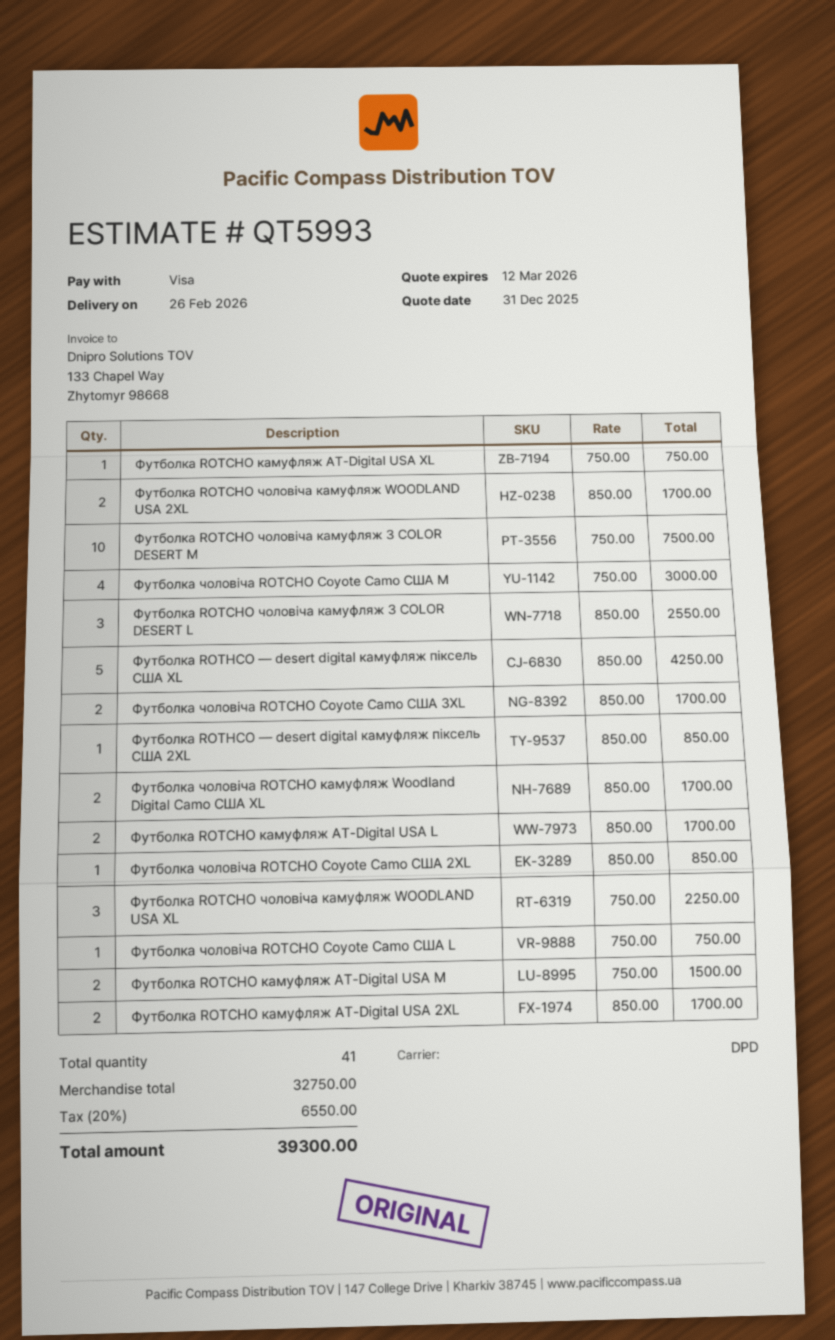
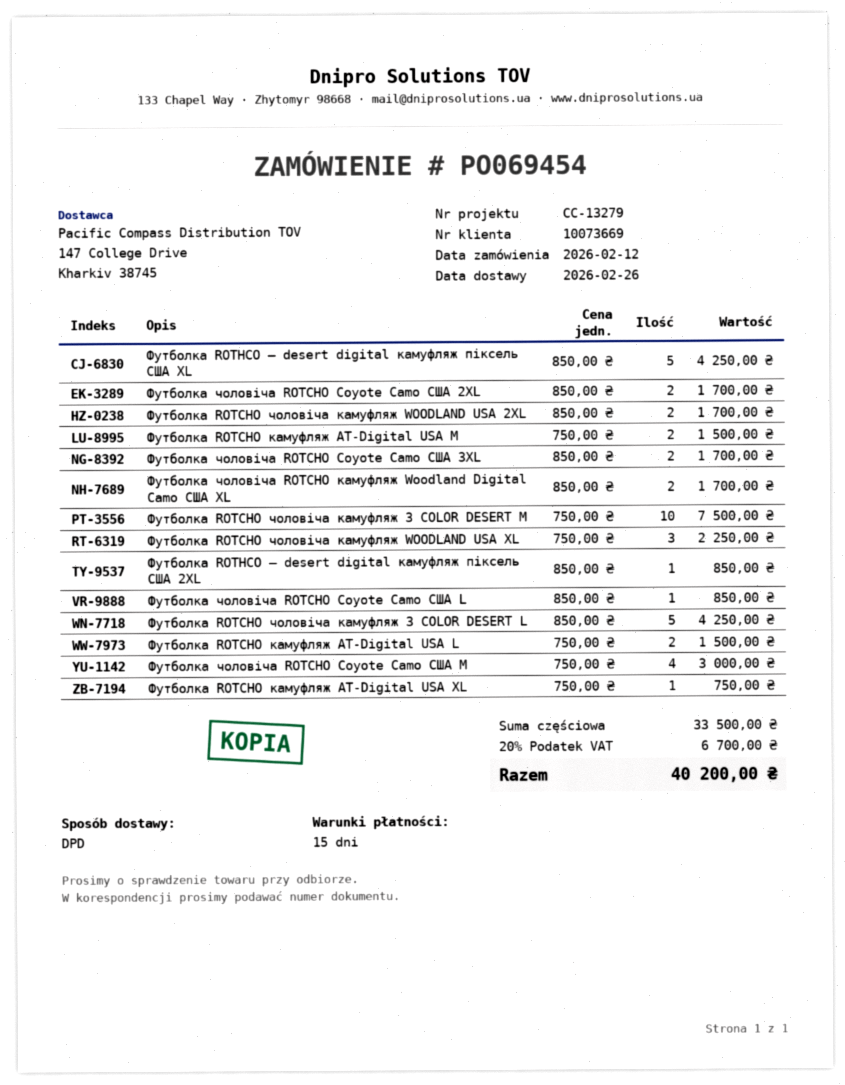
Футболка ROTCHO чоловіча камуфляж 3 COLOR DESERT L: 3 x 850.00 = 2550.00 -> 5 x 850.00 = 4250.00
Футболка ROTCHO камуфляж AT-Digital USA L: 2 x 850.00 = 1700.00 -> 2 x 750.00 = 1500.00
Футболка чоловіча ROTCHO Coyote Camo США 2XL: 1 x 850.00 = 850.00 -> 2 x 850.00 = 1700.00
Футболка чоловіча ROTCHO Coyote Camo США L: 1 x 750.00 = 750.00 -> 1 x 850.00 = 850.00
Футболка ROTCHO камуфляж AT-Digital USA 2XL: 2 x 850.00 = 1700.00 -> none
subtotal: 32750.00 -> 33500.00
tax: 20% = 6550.00 -> 20% = 6700.00
total: 39300.00 -> 40200.00

